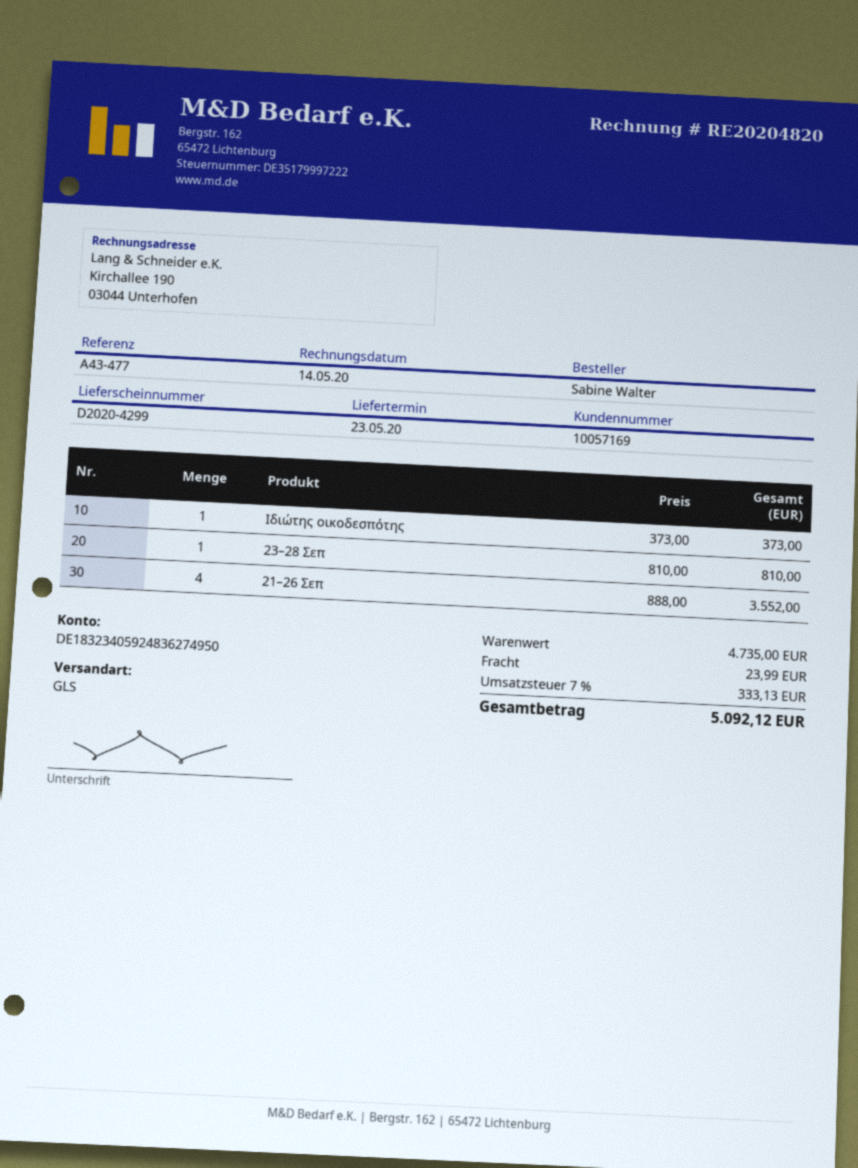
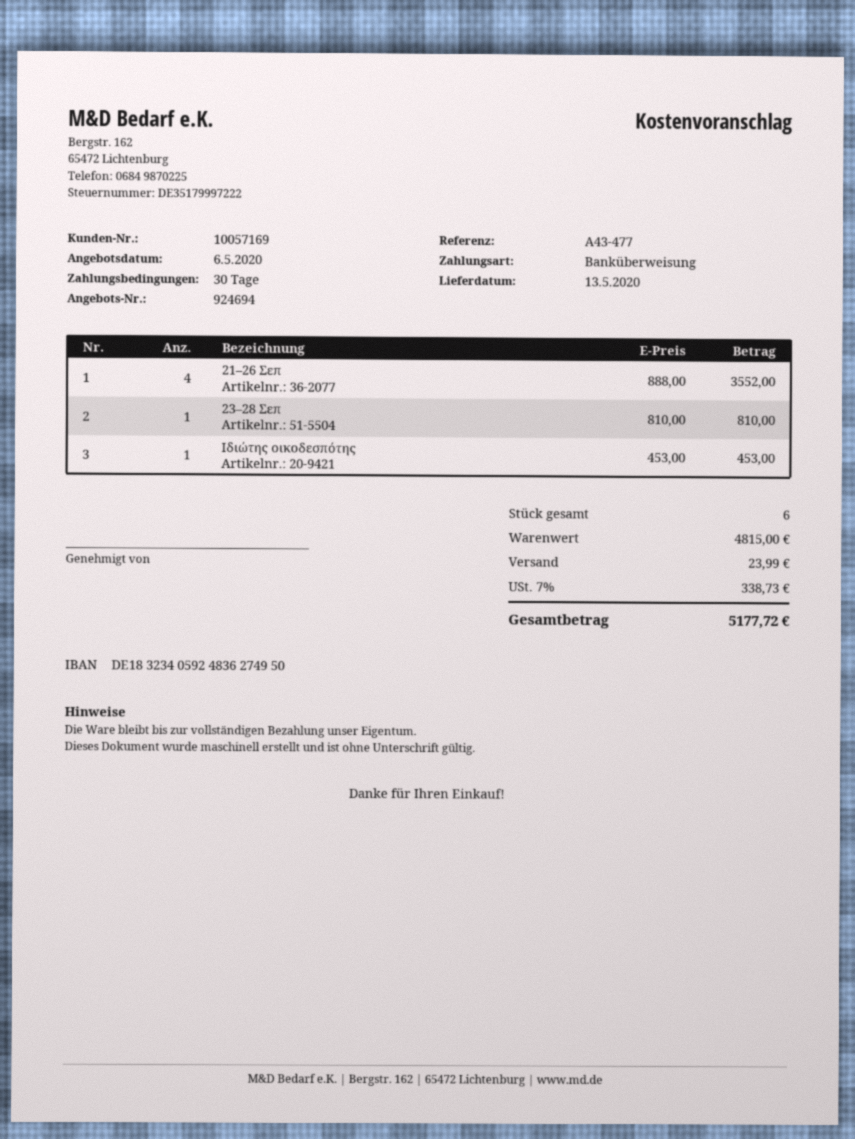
delivery date: 2020-05-23 -> 2020-05-13
Ιδιώτης οικοδεσπότης: 1 x 373.00 = 373.00 -> 1 x 453.00 = 453.00
subtotal: 4735.00 -> 4815.00
tax: 7% = 333.13 -> 7% = 338.73
total: 5092.12 -> 5177.72

